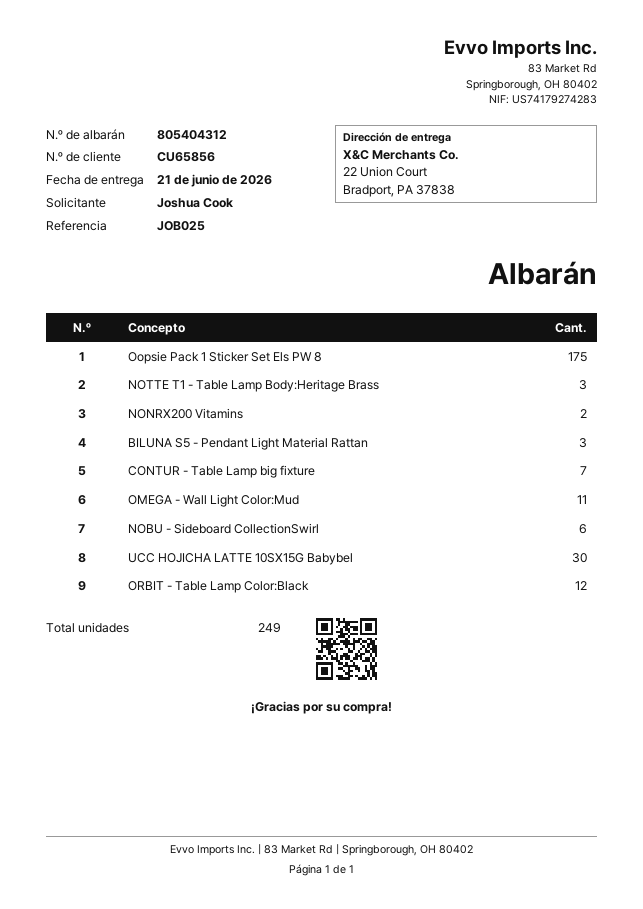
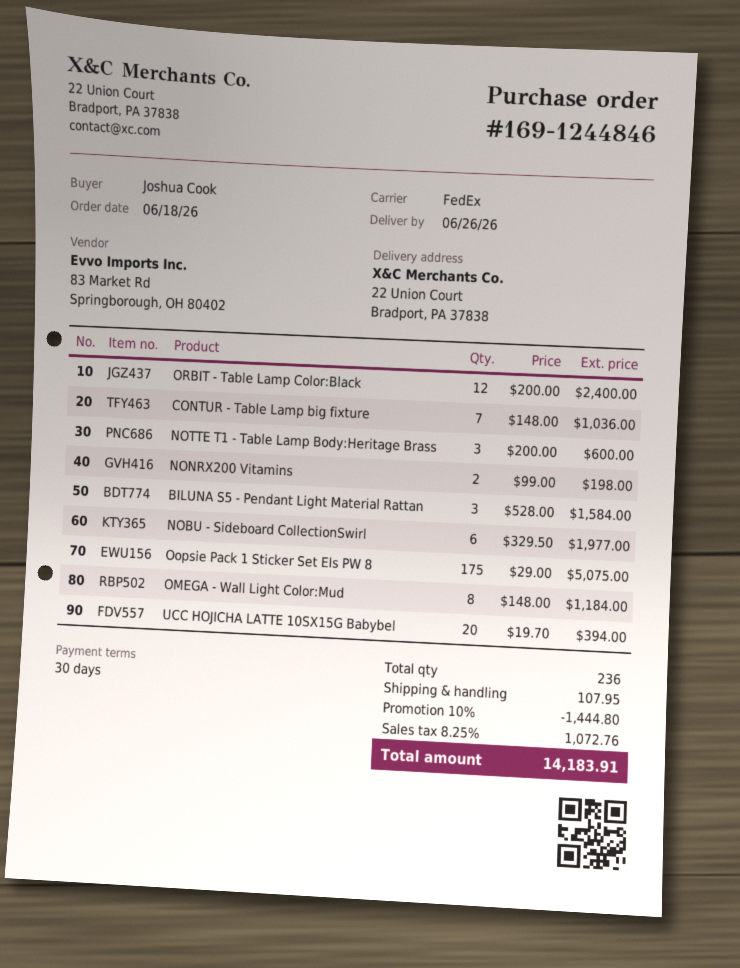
delivery date: 2026-06-21 -> 2026-06-26
OMEGA - Wall Light Color:Mud: 11 -> 8
UCC HOJICHA LATTE 10SX15G Babybel: 30 -> 20
total quantity: 249 -> 236

